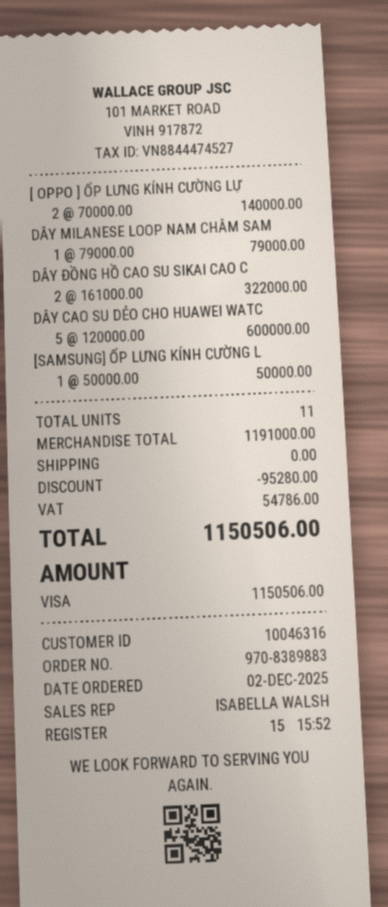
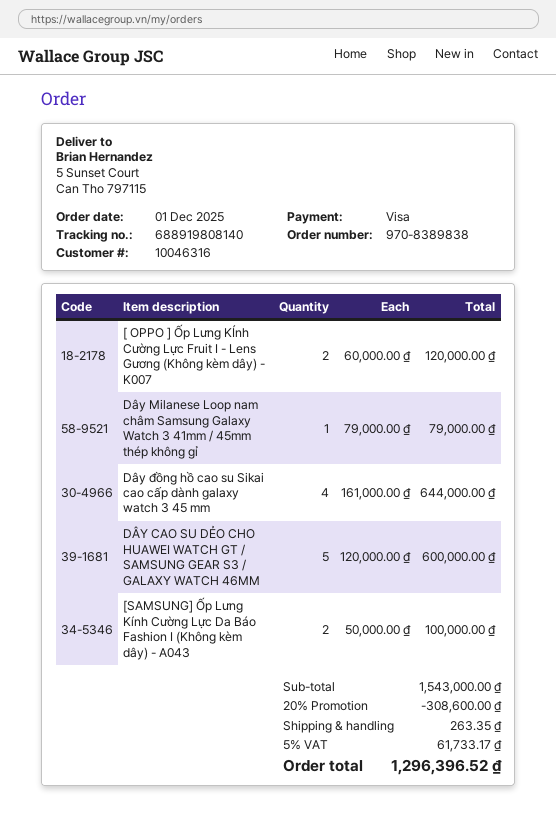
order number: 970-8389883 -> 970-8389838
order date: 2025-12-02 -> 2025-12-01
[ OPPO ] ỐP LƯNG KÍNH CƯỜNG LỰ: 2 x 70000.00 = 140000.00 -> 2 x 60000.00 = 120000.00
DÂY ĐỒNG HỒ CAO SU SIKAI CAO C: 2 x 161000.00 = 322000.00 -> 4 x 161000.00 = 644000.00
[SAMSUNG] ỐP LƯNG KÍNH CƯỜNG L: 1 x 50000.00 = 50000.00 -> 2 x 50000.00 = 100000.00
subtotal: 1191000.00 -> 1543000.00
discount: 95280.00 -> 308600.00
shipping: 0.00 -> 263.35
tax: 54786.00 -> 61733.17
total: 1150506.00 -> 1296396.52

